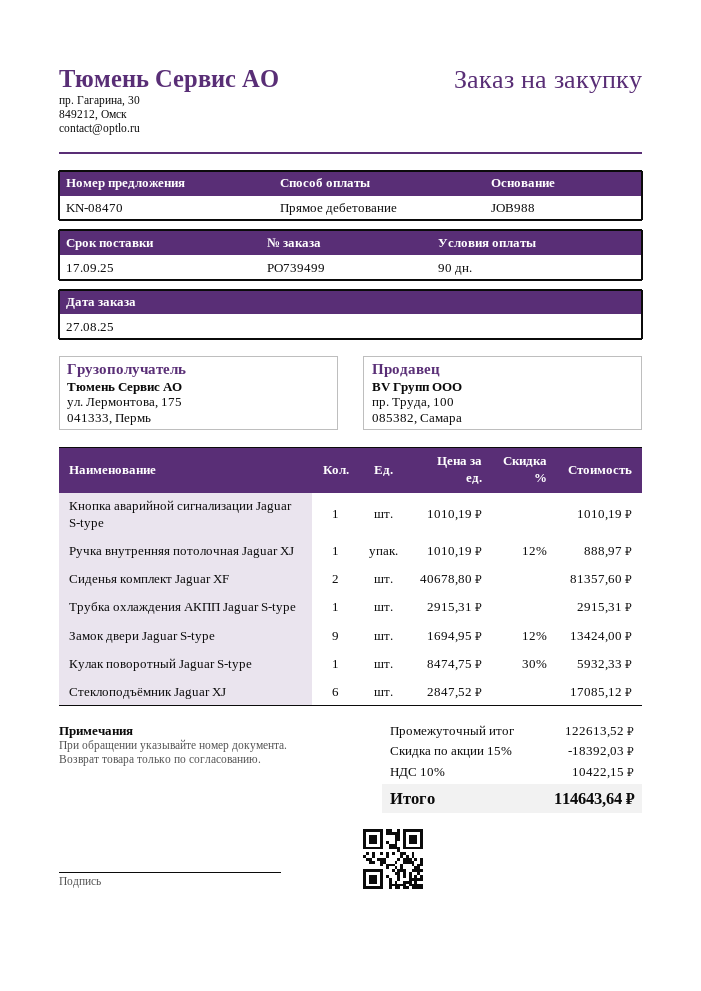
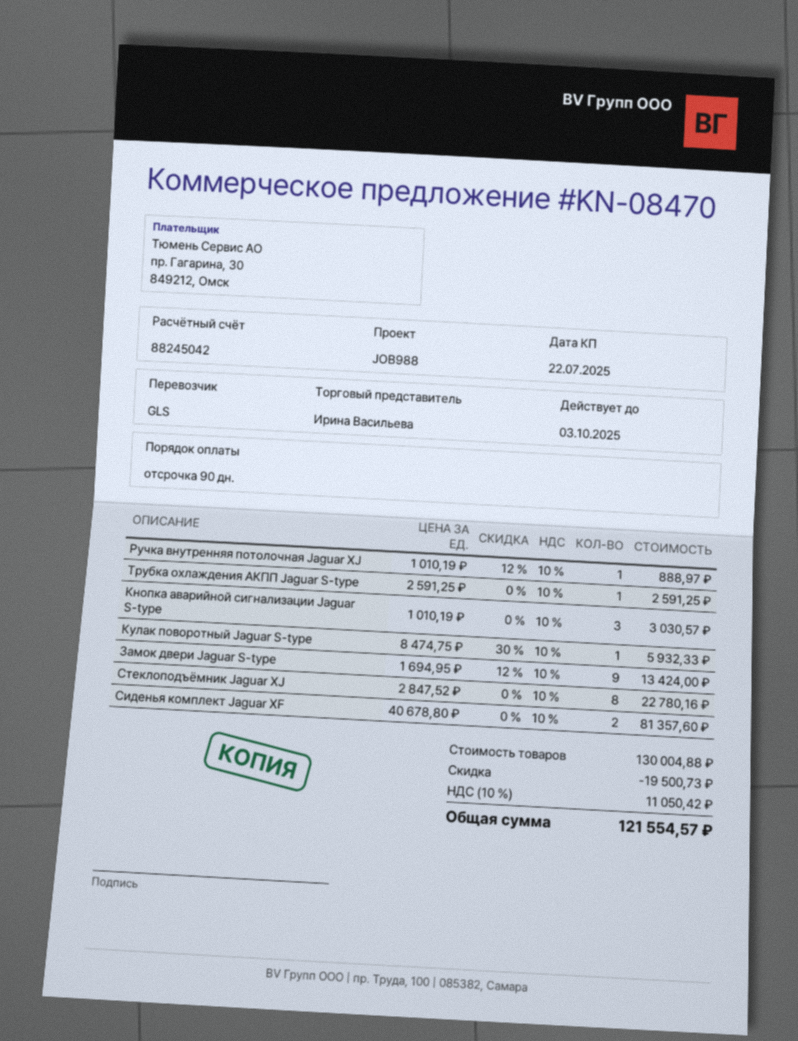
Кнопка аварийной сигнализации Jaguar S-type: 1 x 1010.19 = 1010.19 -> 3 x 1010.19 = 3030.57
Трубка охлаждения АКПП Jaguar S-type: 1 x 2915.31 = 2915.31 -> 1 x 2591.25 = 2591.25
Стеклоподъёмник Jaguar XJ: 6 x 2847.52 = 17085.12 -> 8 x 2847.52 = 22780.16
subtotal: 122613.52 -> 130004.88
discount: 18392.03 -> 19500.73
tax: 10% = 10422.15 -> 10% = 11050.42
total: 114643.64 -> 121554.57

